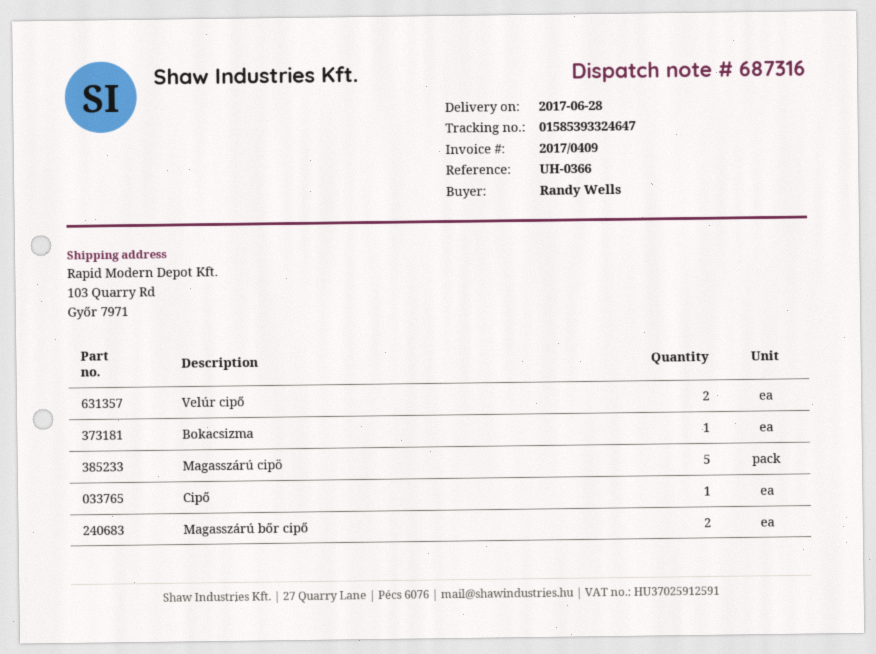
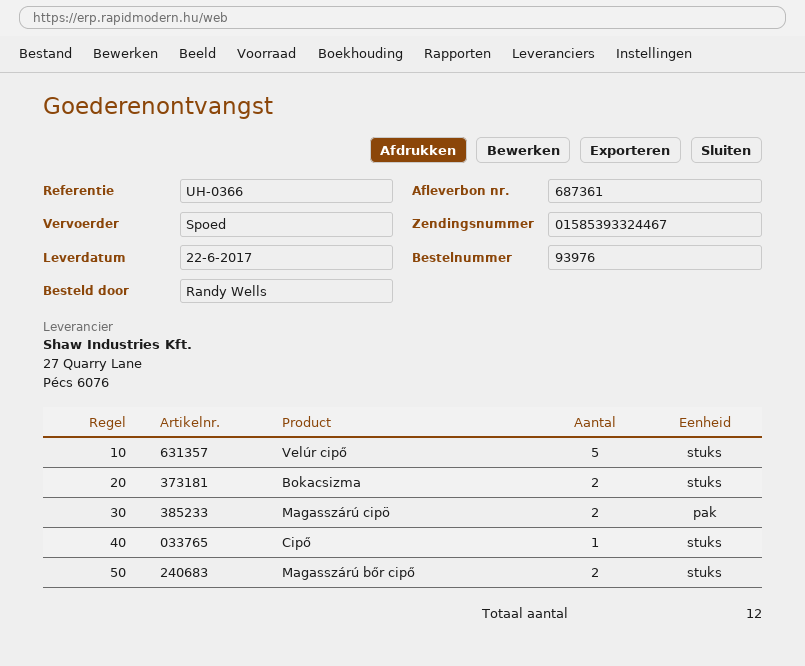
delivery note number: 687316 -> 687361
delivery date: 2017-06-28 -> 2017-06-22
tracking number: 01585393324647 -> 01585393324467
Velúr cipő: 2 -> 5
Bokacsizma: 1 -> 2
Magasszárú cipö: 5 -> 2

